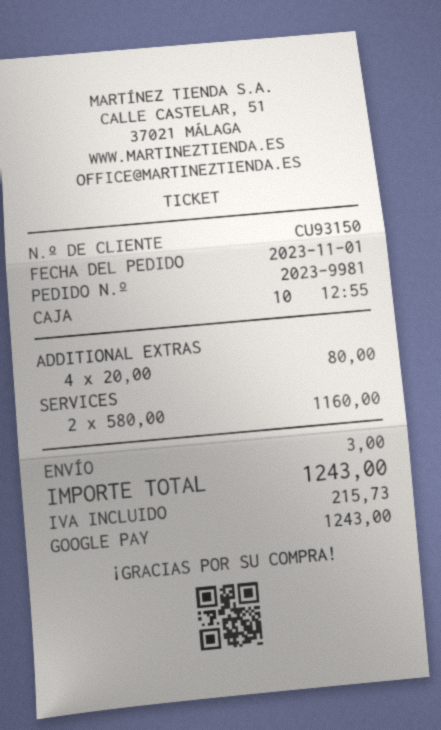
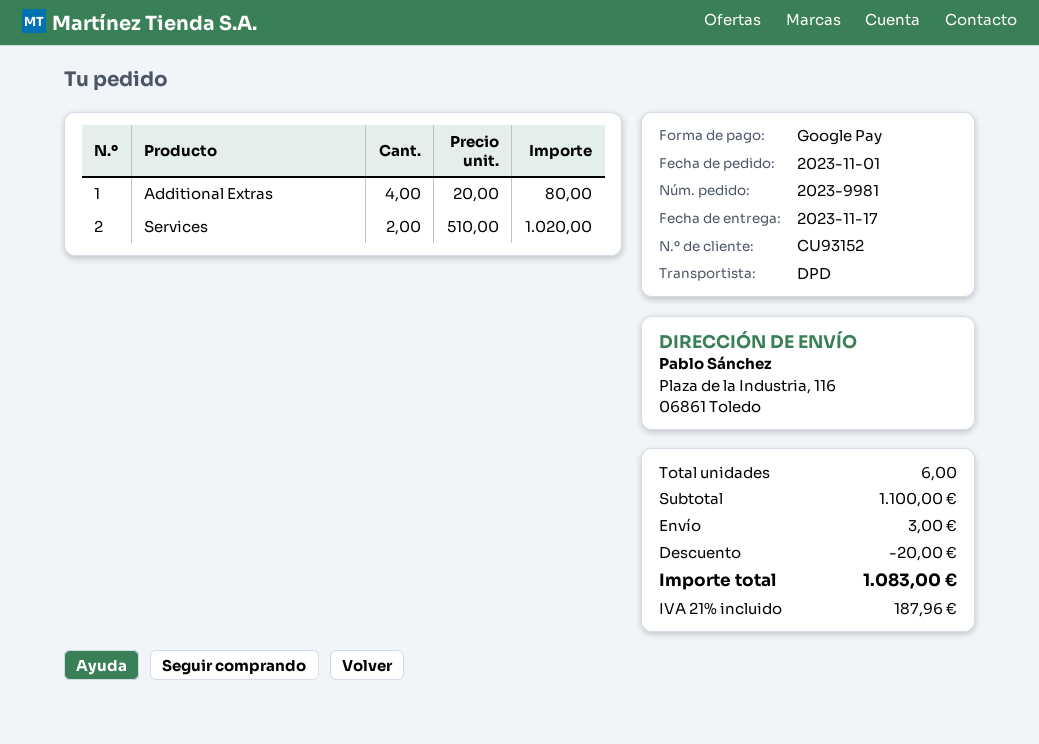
customer number: CU93150 -> CU93152
SERVICES: 2 x 580.00 = 1160.00 -> 2 x 510.00 = 1020.00
discount: none -> 20.00
tax: 215.73 -> 187.96
total: 1243.00 -> 1083.00

